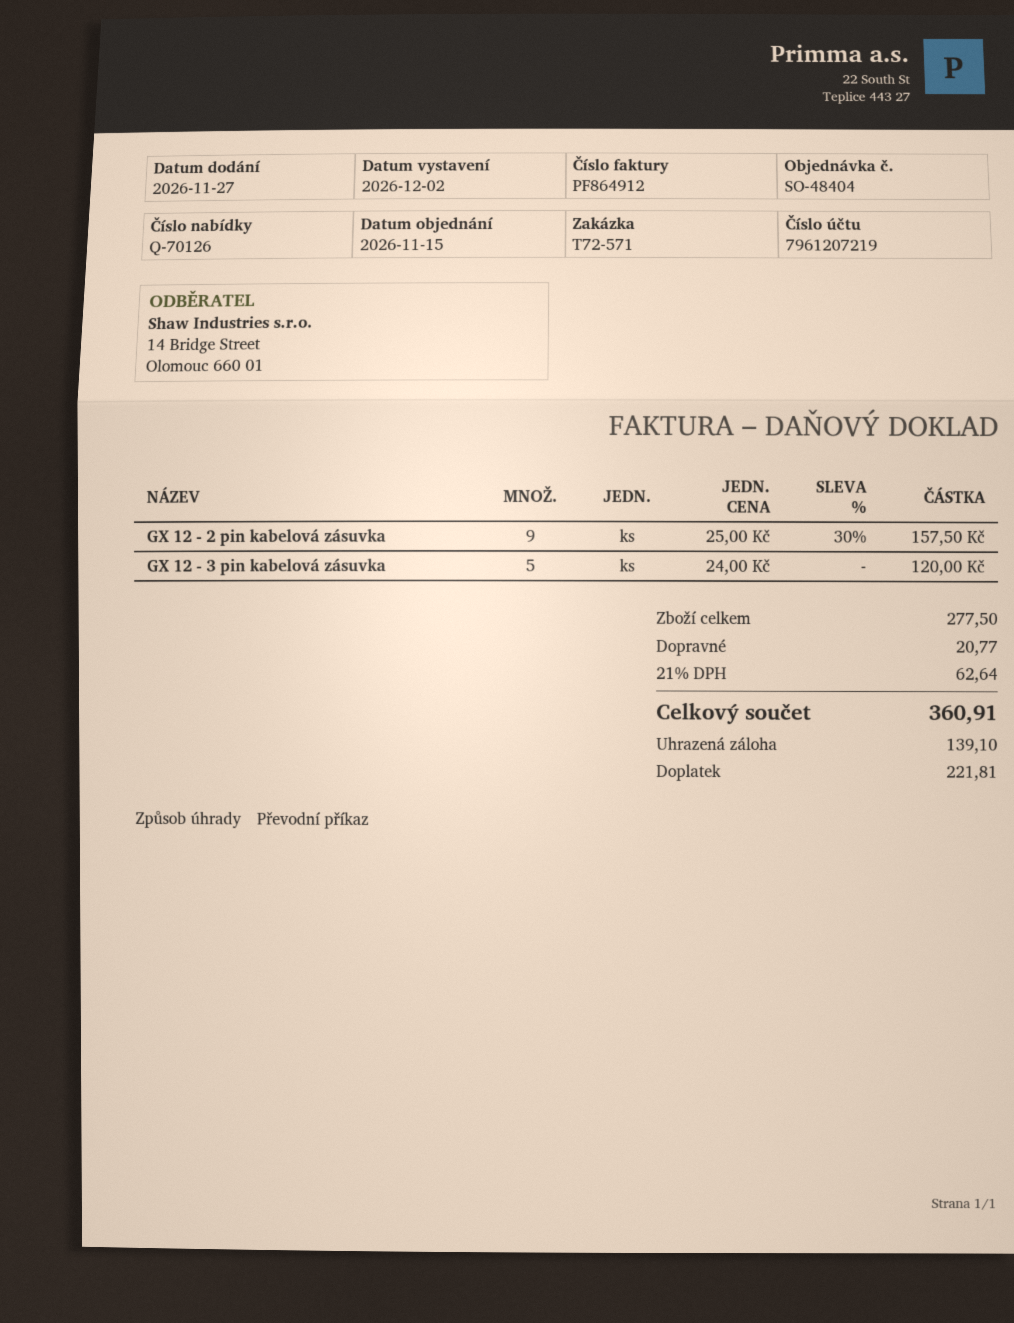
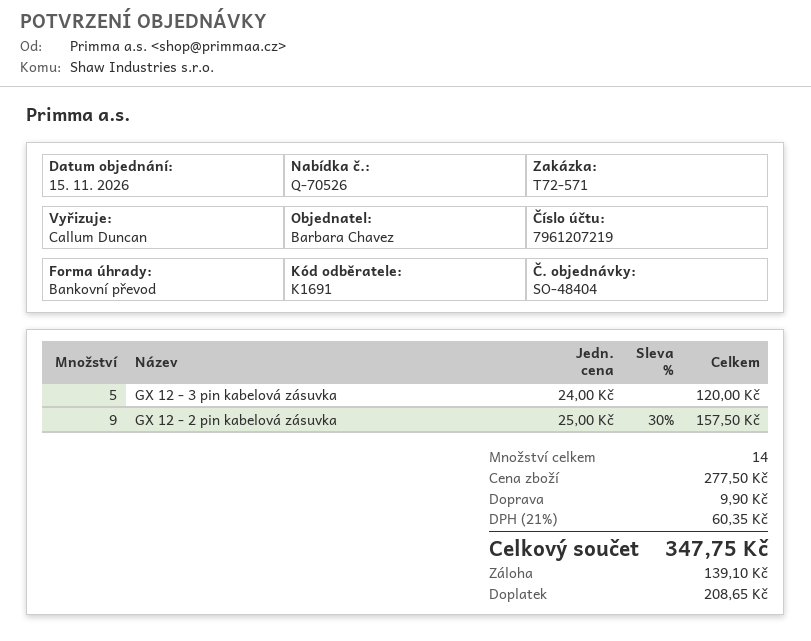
quote number: Q-70126 -> Q-70526
shipping: 20.77 -> 9.90
tax: 21% = 62.64 -> 21% = 60.35
total: 360.91 -> 347.75
balance: 221.81 -> 208.65

